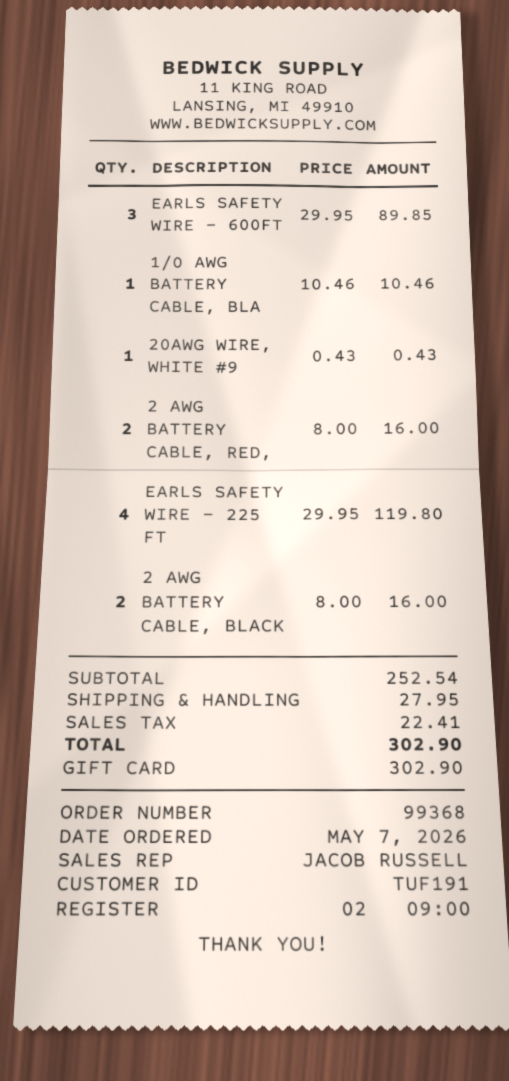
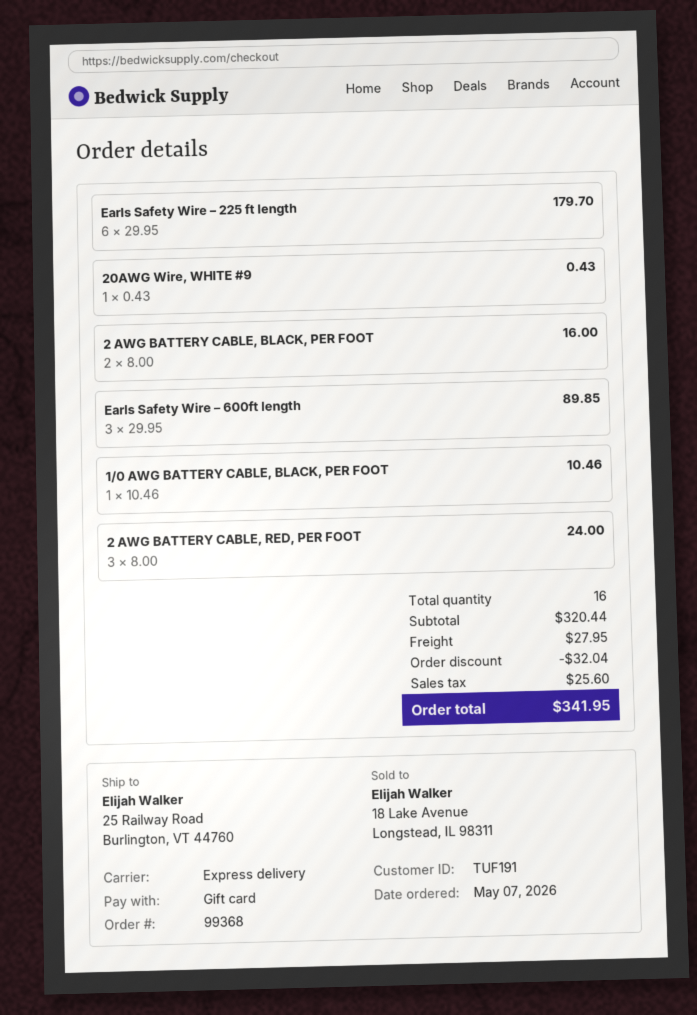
2 AWG BATTERY CABLE, RED,: 2 x 8.00 = 16.00 -> 3 x 8.00 = 24.00
EARLS SAFETY WIRE – 225 FT: 4 x 29.95 = 119.80 -> 6 x 29.95 = 179.70
subtotal: 252.54 -> 320.44
discount: none -> 32.04
tax: 22.41 -> 25.60
total: 302.90 -> 341.95

